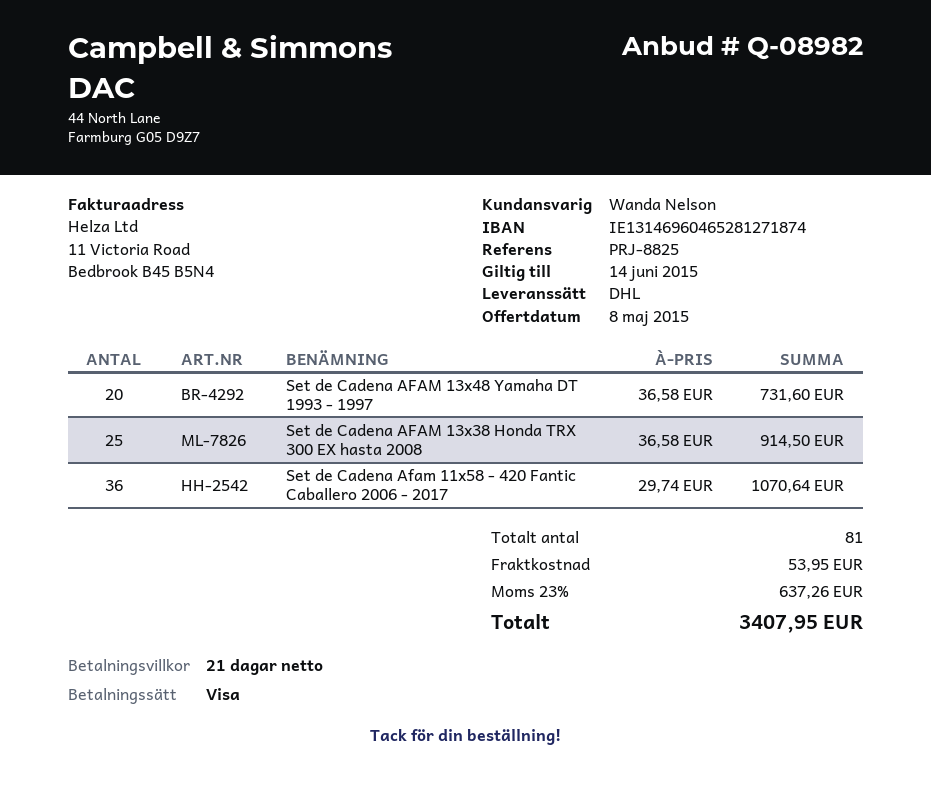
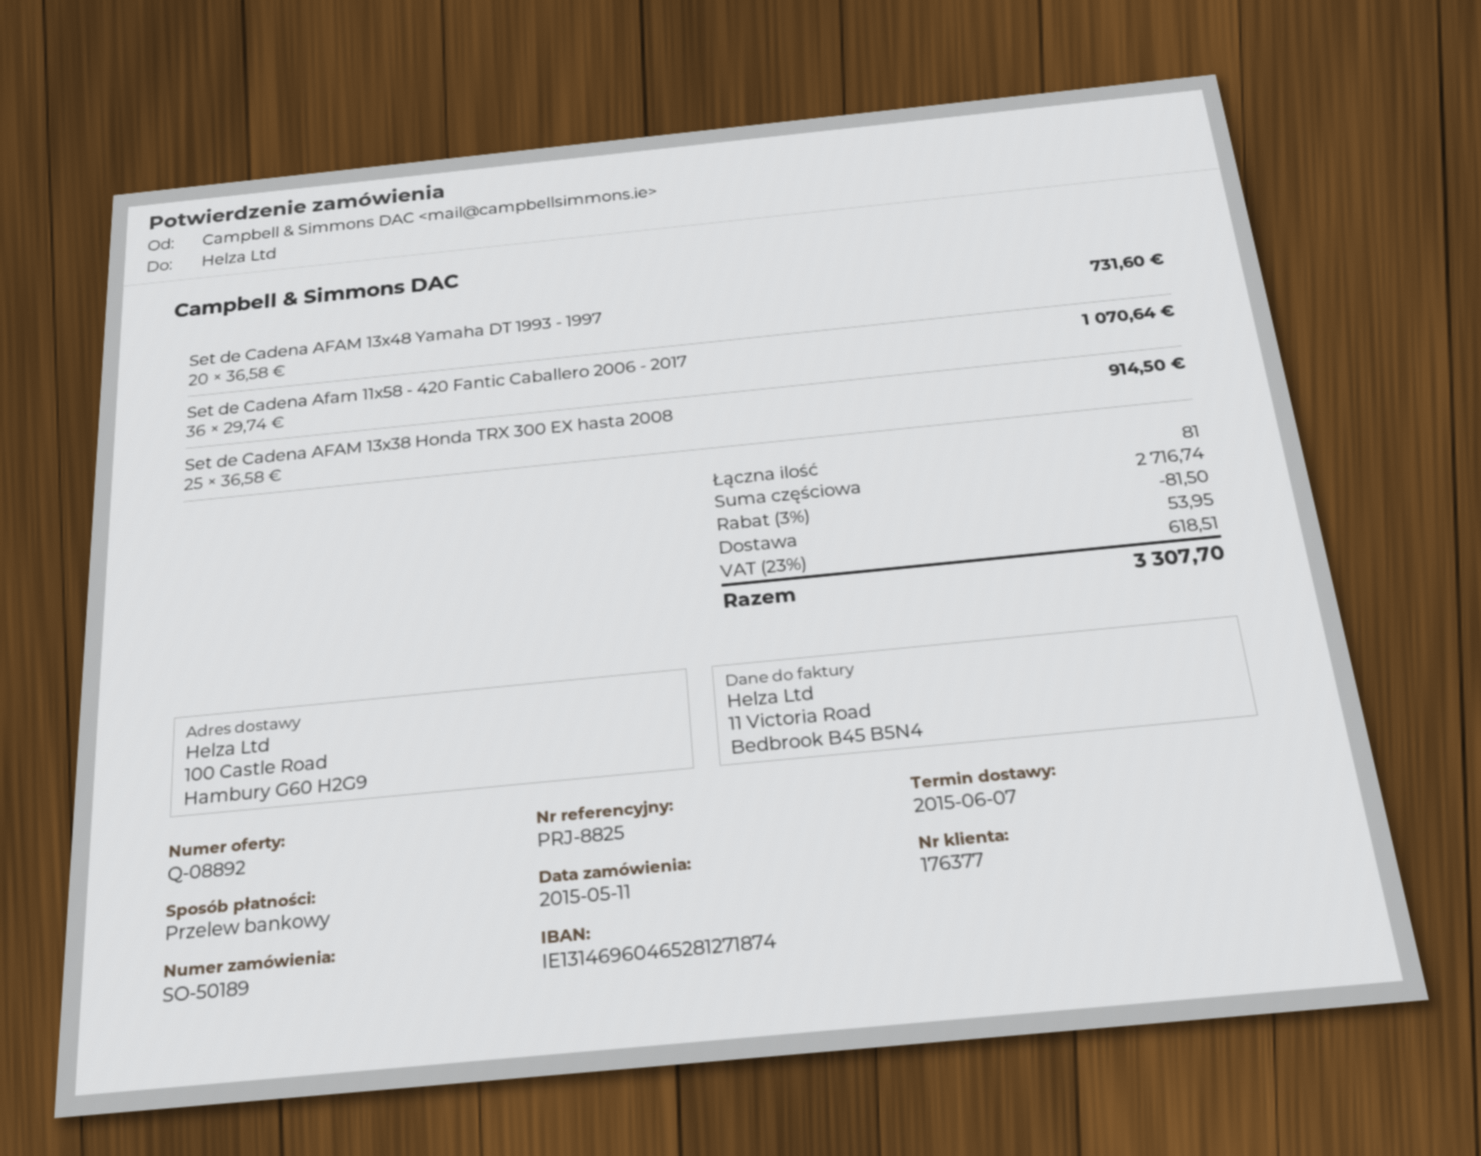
quote number: Q-08982 -> Q-08892
payment method: Visa -> bank transfer
discount: none -> 3% = 81.50
tax: 23% = 637.26 -> 23% = 618.51
total: 3407.95 -> 3307.70

